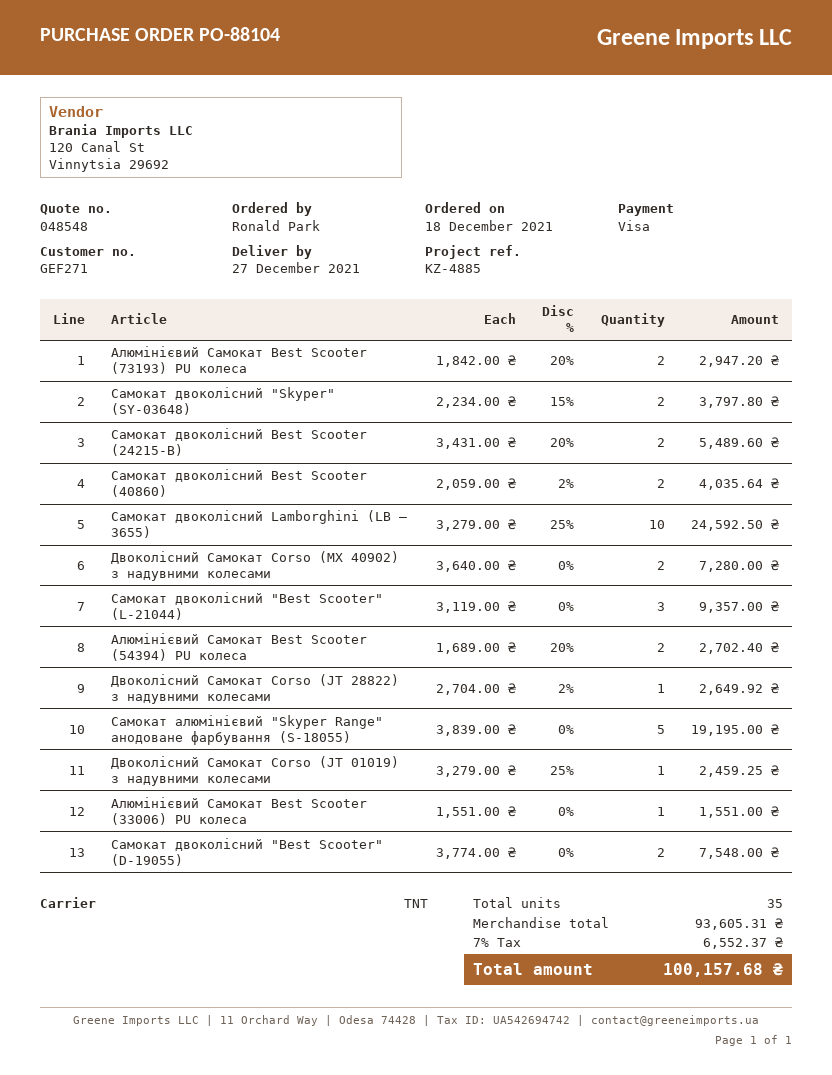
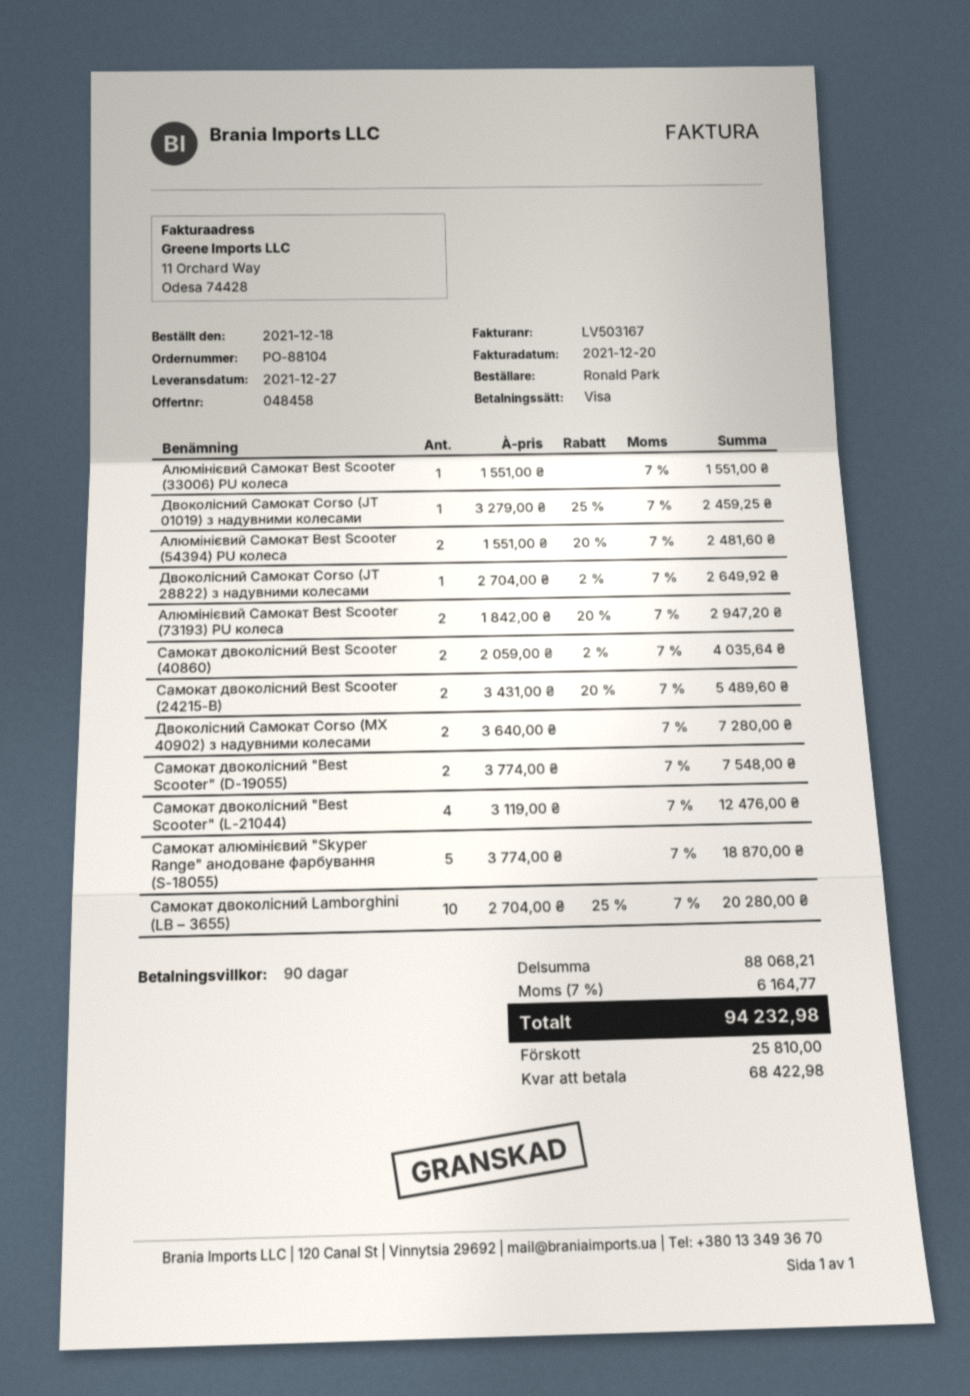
quote number: 048548 -> 048458
Самокат двоколісний "Skyper" (SY-03648): 2 x 2234.00 - 15% = 3797.80 -> none
Самокат двоколісний Lamborghini (LB – 3655): 10 x 3279.00 - 25% = 24592.50 -> 10 x 2704.00 - 25% = 20280.00
Самокат двоколісний "Best Scooter" (L-21044): 3 x 3119.00 = 9357.00 -> 4 x 3119.00 = 12476.00
Алюмінієвий Самокат Best Scooter (54394) PU колеса: 2 x 1689.00 - 20% = 2702.40 -> 2 x 1551.00 - 20% = 2481.60
Самокат алюмінієвий "Skyper Range" анодоване фарбування (S-18055): 5 x 3839.00 = 19195.00 -> 5 x 3774.00 = 18870.00
subtotal: 93605.31 -> 88068.21
tax: 7% = 6552.37 -> 7% = 6164.77
total: 100157.68 -> 94232.98

